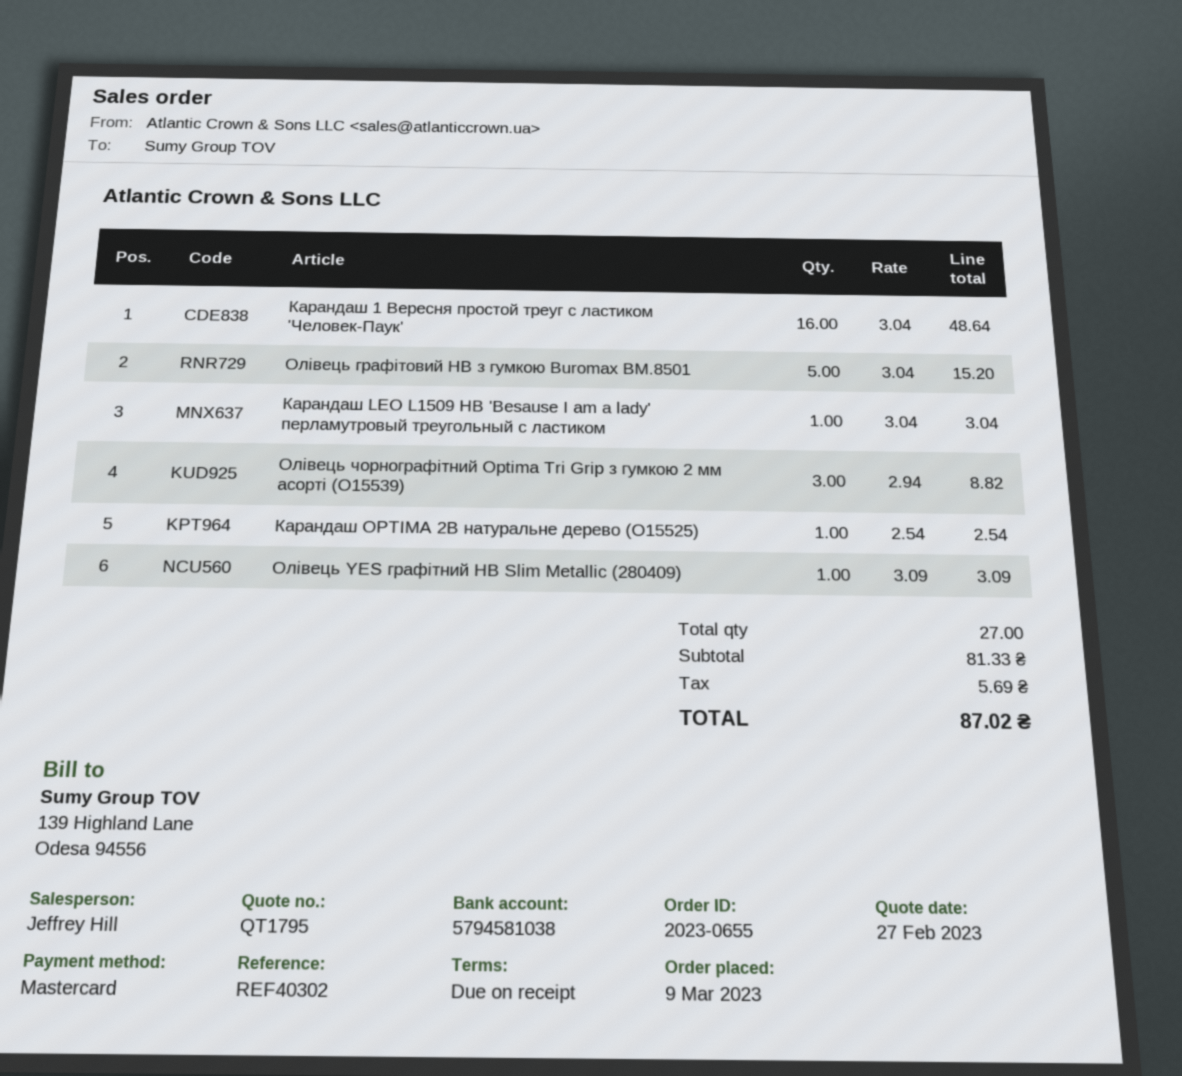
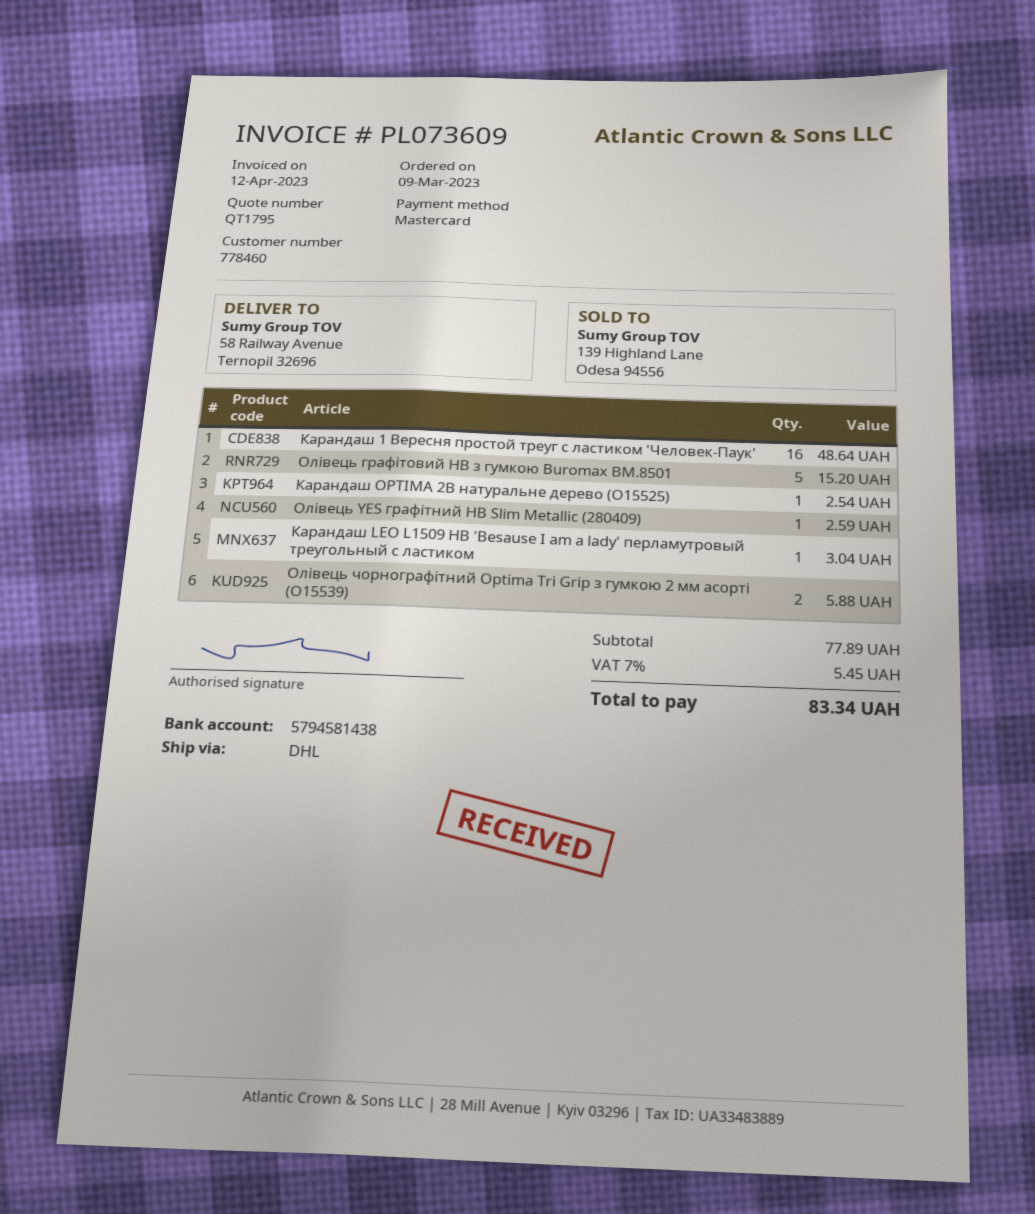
bank account: 5794581038 -> 5794581438
Олівець чорнографітний Optima Tri Grip з гумкою 2 мм асорті (O15539): 3 for 8.82 -> 2 for 5.88
Олівець YES графітний НВ Slim Metallic (280409): 1 for 3.09 -> 1 for 2.59
subtotal: 81.33 -> 77.89
tax: 5.69 -> 5.45
total: 87.02 -> 83.34

